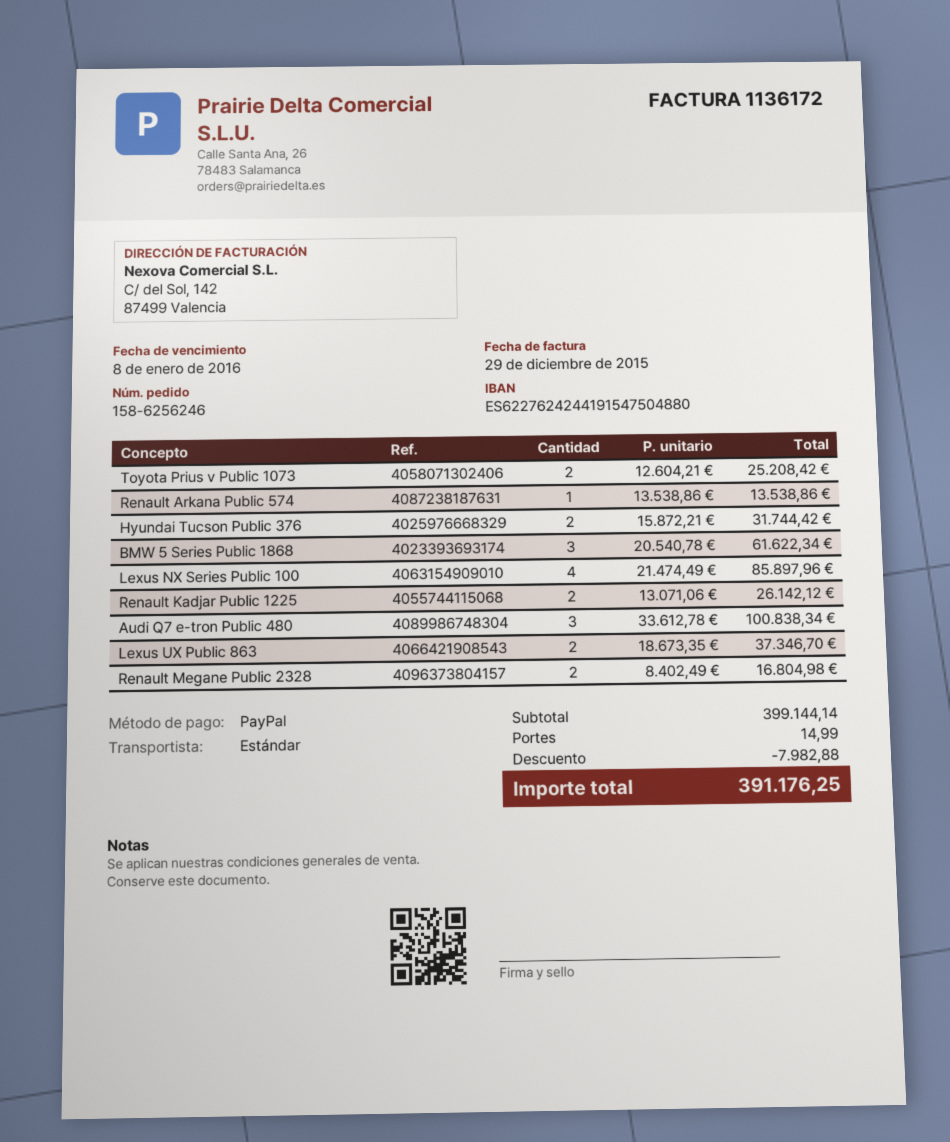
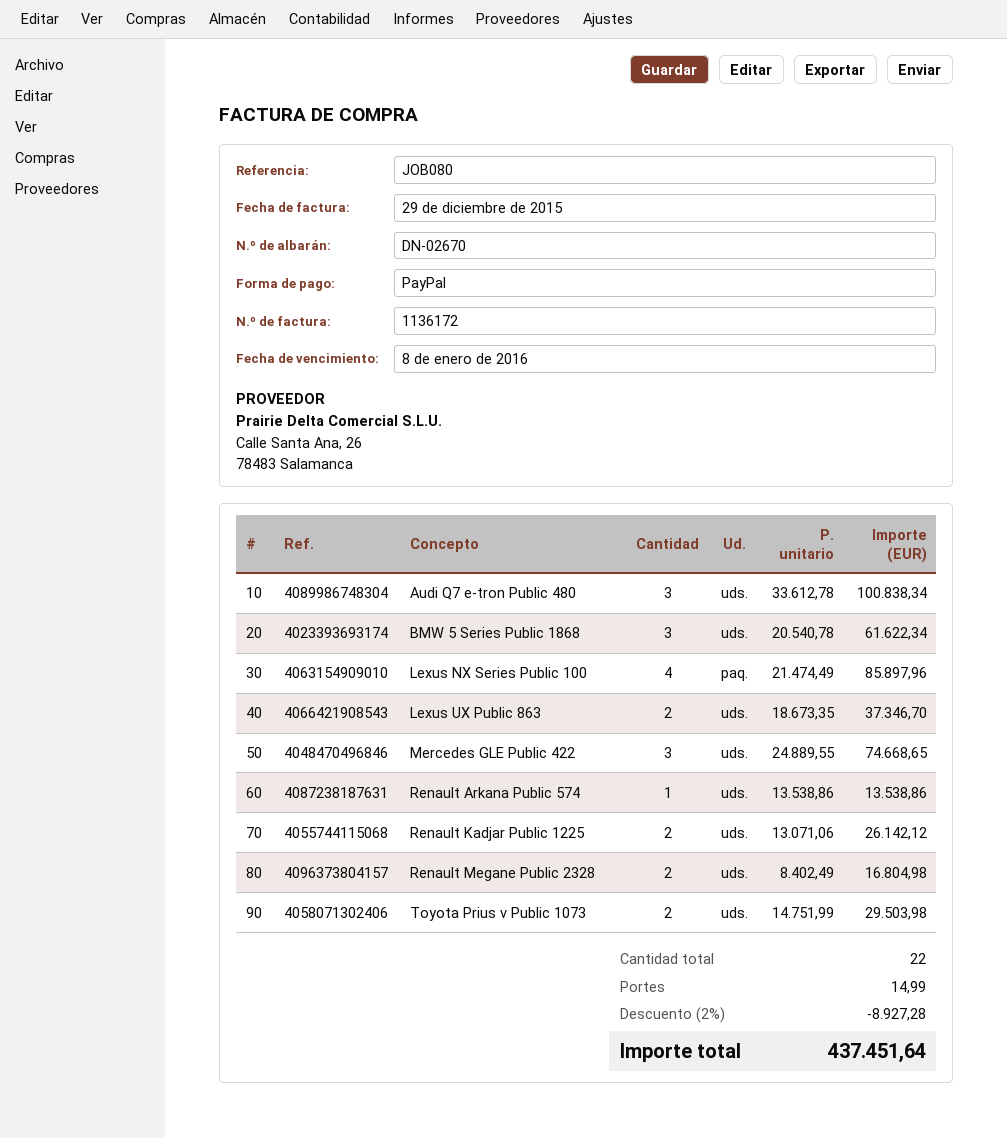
Toyota Prius v Public 1073: 2 x 12604.21 = 25208.42 -> 2 x 14751.99 = 29503.98
Hyundai Tucson Public 376: 2 x 15872.21 = 31744.42 -> none
Mercedes GLE Public 422: none -> 3 x 24889.55 = 74668.65
discount: 7982.88 -> 8927.28
total: 391176.25 -> 437451.64

